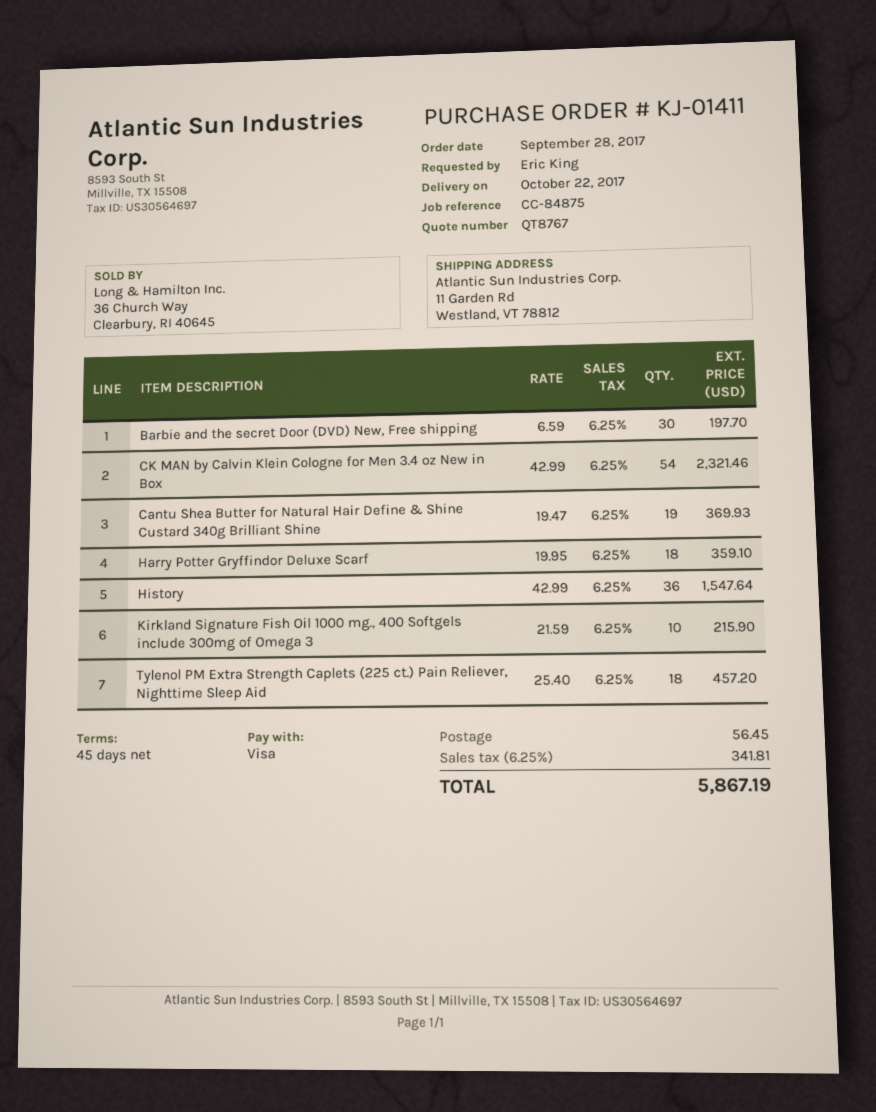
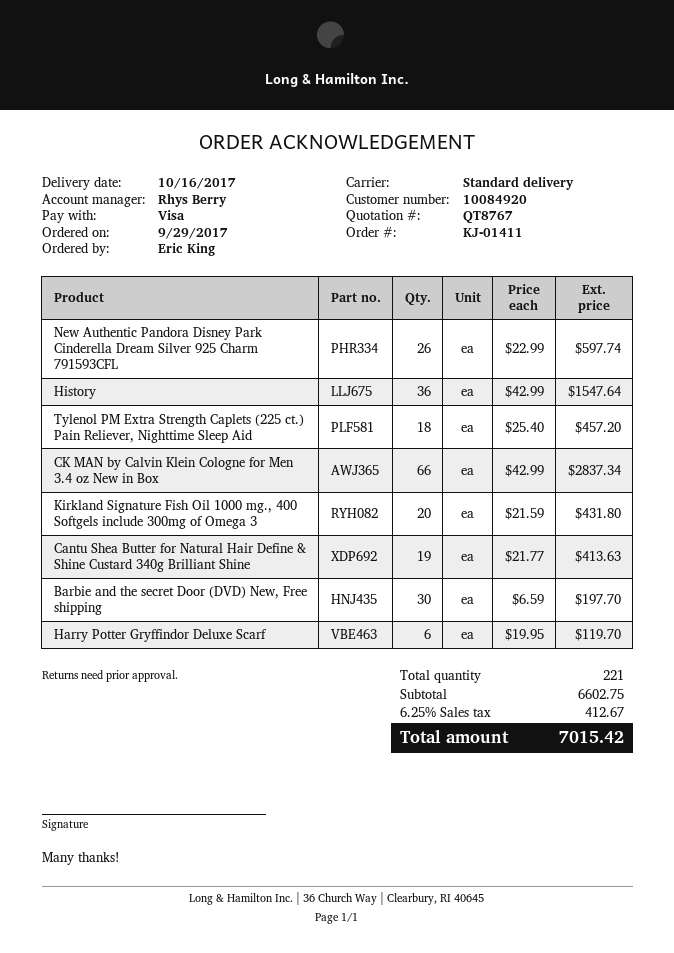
order date: 2017-09-28 -> 2017-09-29
delivery date: 2017-10-22 -> 2017-10-16
CK MAN by Calvin Klein Cologne for Men 3.4 oz New in Box: 54 x 42.99 = 2321.46 -> 66 x 42.99 = 2837.34
Cantu Shea Butter for Natural Hair Define & Shine Custard 340g Brilliant Shine: 19 x 19.47 = 369.93 -> 19 x 21.77 = 413.63
Harry Potter Gryffindor Deluxe Scarf: 18 x 19.95 = 359.10 -> 6 x 19.95 = 119.70
Kirkland Signature Fish Oil 1000 mg., 400 Softgels include 300mg of Omega 3: 10 x 21.59 = 215.90 -> 20 x 21.59 = 431.80
New Authentic Pandora Disney Park Cinderella Dream Silver 925 Charm 791593CFL: none -> 26 x 22.99 = 597.74
shipping: 56.45 -> none
tax: 6.25% = 341.81 -> 6.25% = 412.67
total: 5867.19 -> 7015.42

